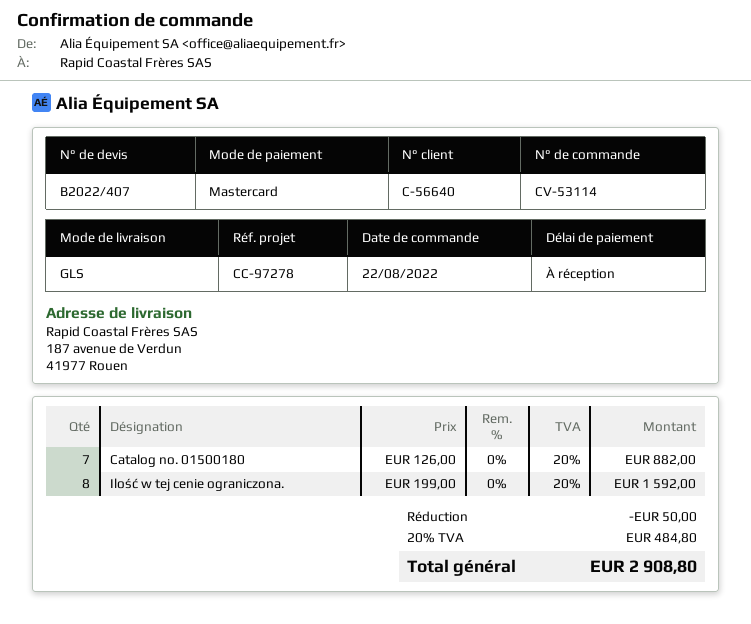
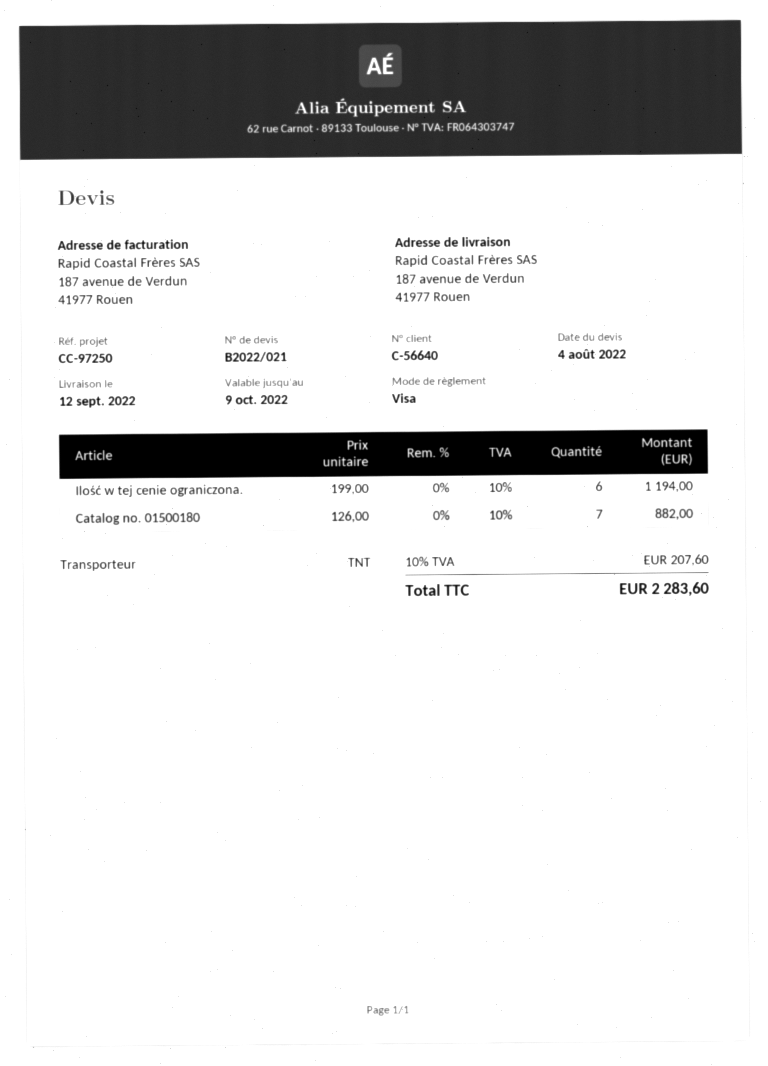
quote number: B2022/407 -> B2022/021
reference: CC-97278 -> CC-97250
payment method: Mastercard -> Visa
shipping method: GLS -> TNT
Ilość w tej cenie ograniczona.: 8 x 199.00 = 1592.00 -> 6 x 199.00 = 1194.00
discount: 50.00 -> none
tax: 20% = 484.80 -> 10% = 207.60
total: 2908.80 -> 2283.60

